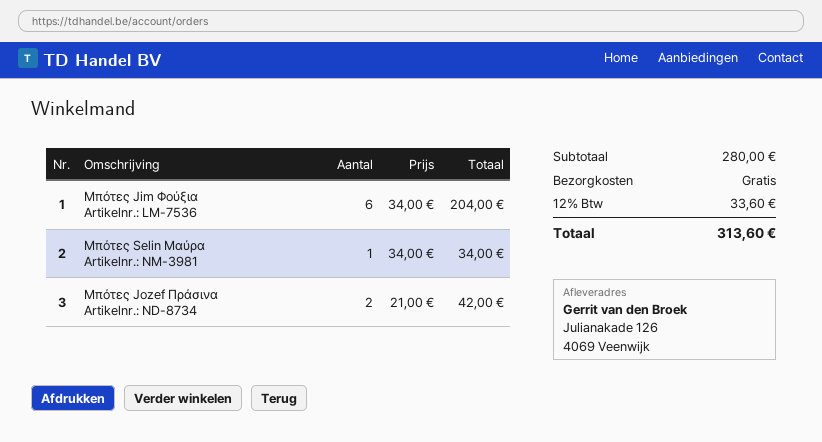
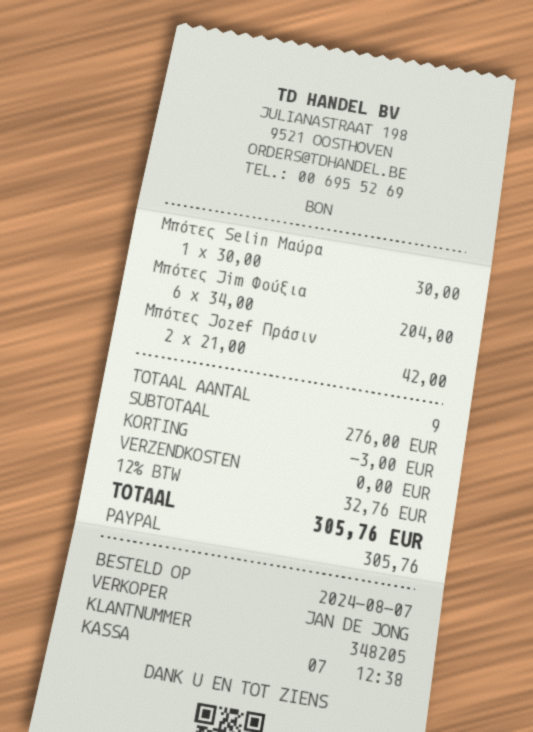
Μπότες Selin Μαύρα: 1 x 34.00 = 34.00 -> 1 x 30.00 = 30.00
subtotal: 280.00 -> 276.00
discount: none -> 3.00
tax: 12% = 33.60 -> 12% = 32.76
total: 313.60 -> 305.76

